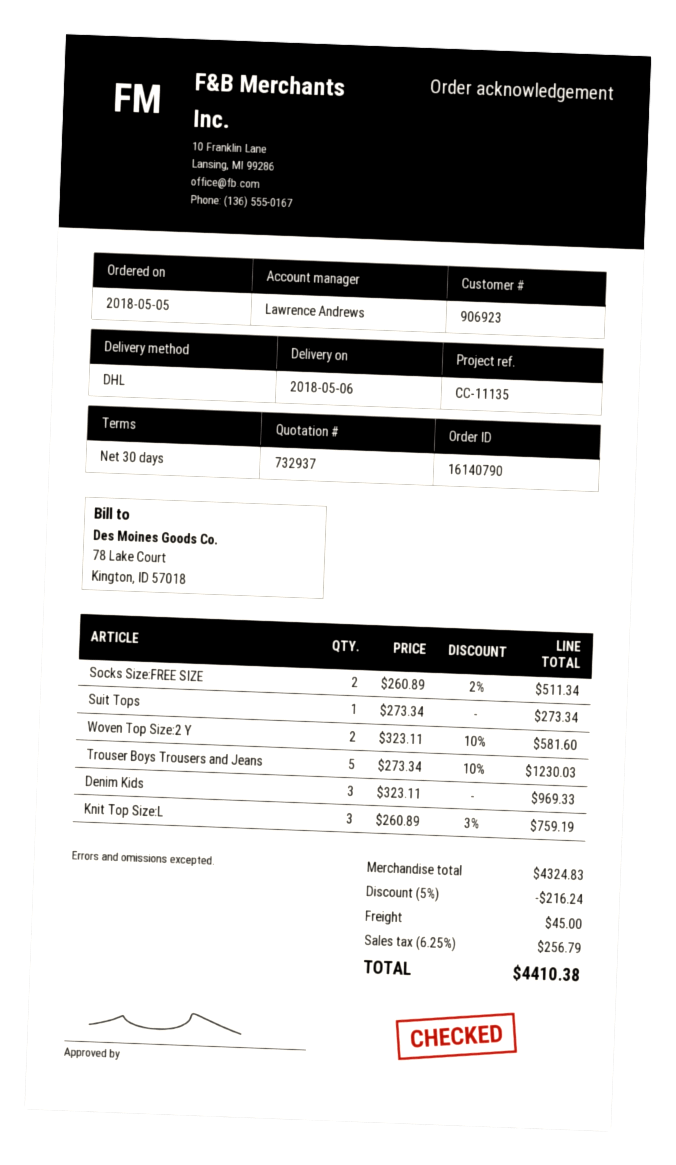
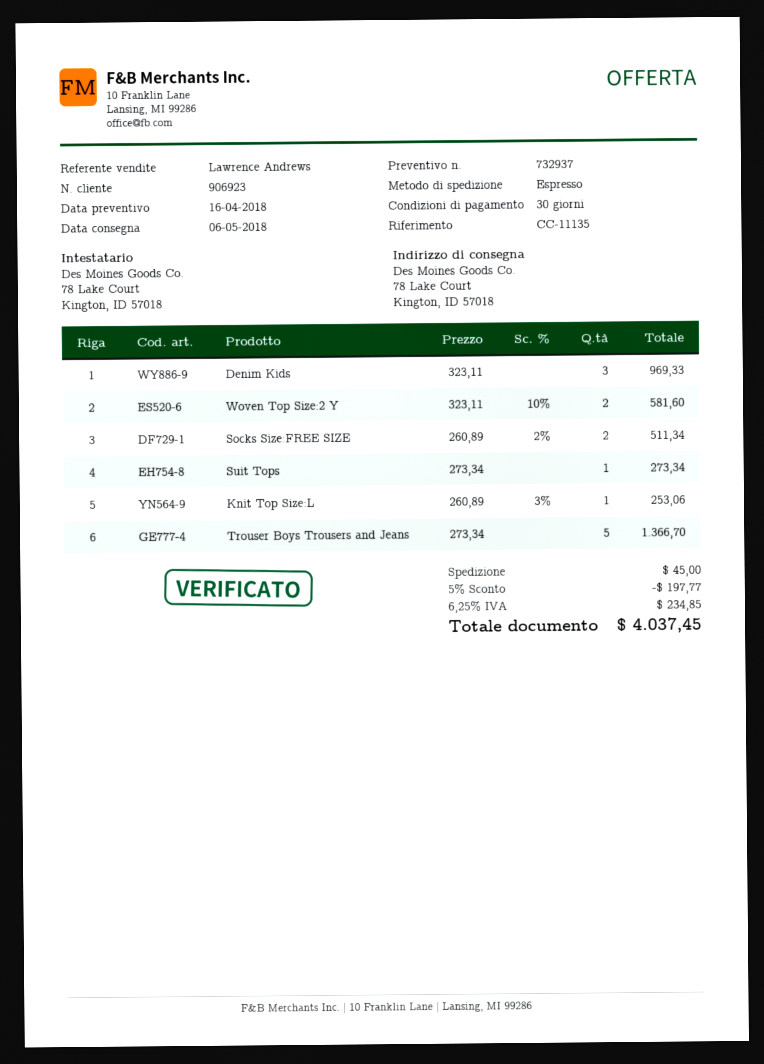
shipping method: DHL -> express
Trouser Boys Trousers and Jeans: 5 x 273.34 - 10% = 1230.03 -> 5 x 273.34 = 1366.70
Knit Top Size:L: 3 x 260.89 - 3% = 759.19 -> 1 x 260.89 - 3% = 253.06
discount: 5% = 216.24 -> 5% = 197.77
tax: 6.25% = 256.79 -> 6.25% = 234.85
total: 4410.38 -> 4037.45

